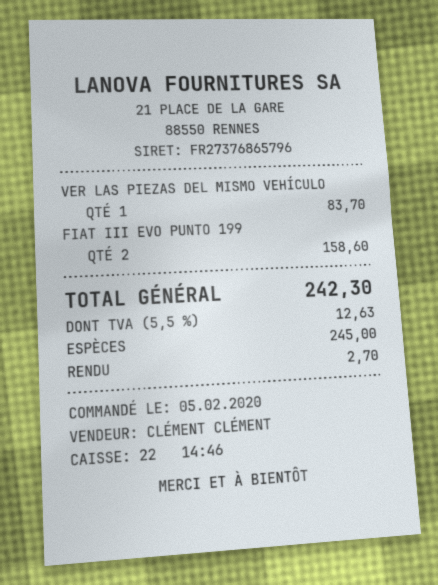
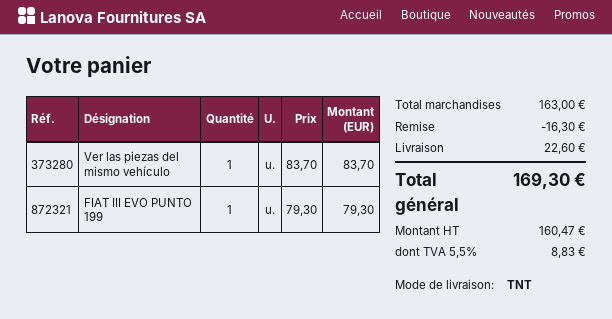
FIAT III EVO PUNTO 199: 2 for 158.60 -> 1 for 79.30
discount: none -> 16.30
shipping: none -> 22.60
tax: 5.5% = 12.63 -> 5.5% = 8.83
total: 242.30 -> 169.30

